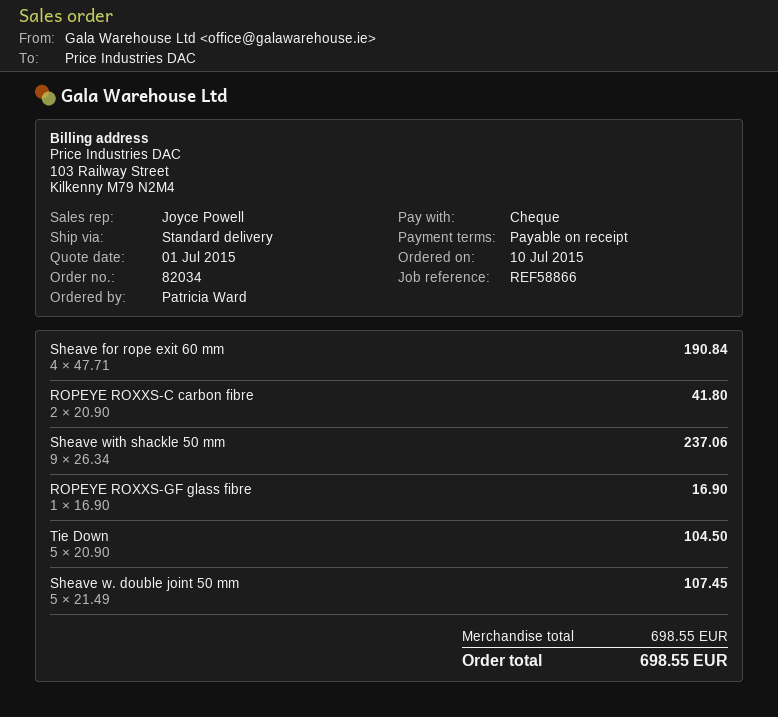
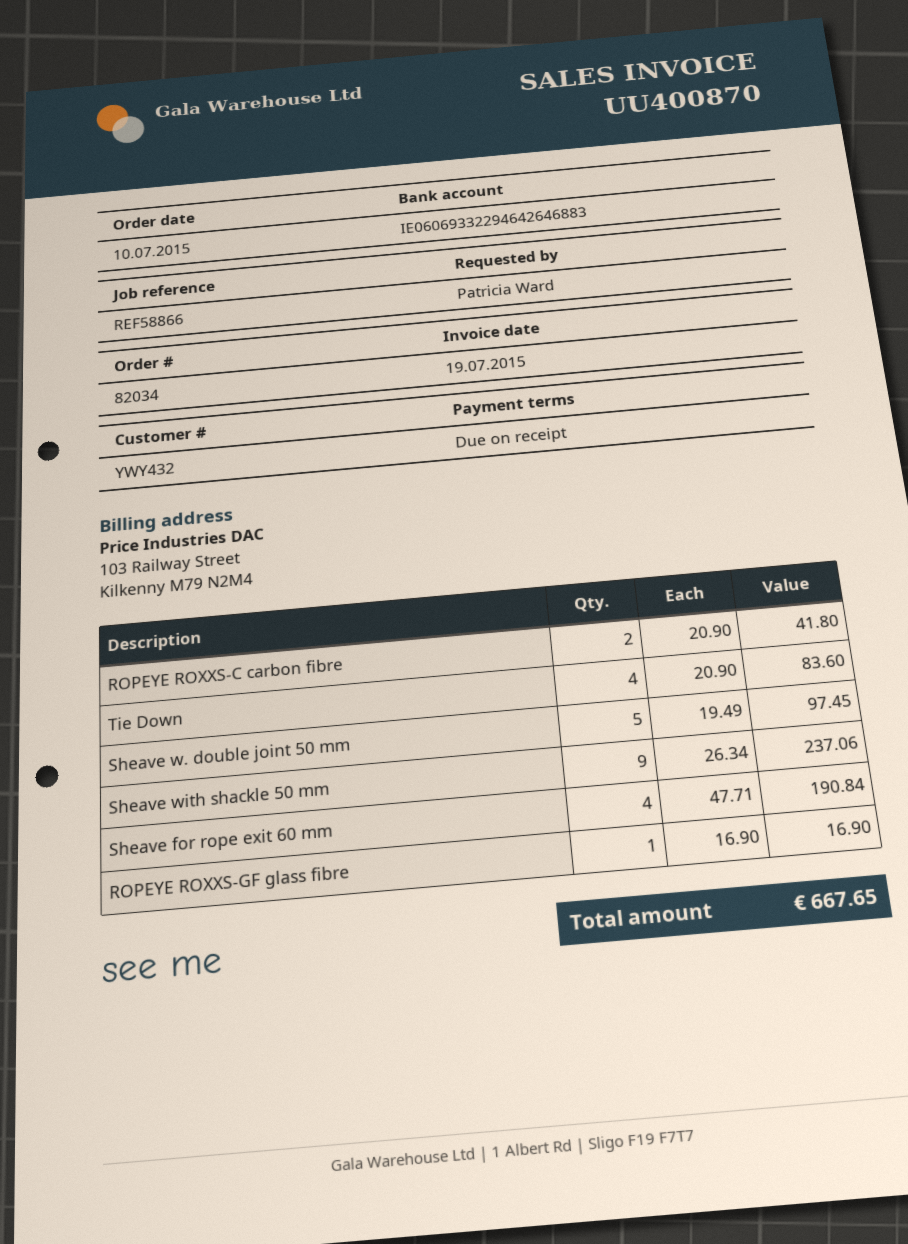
Tie Down: 5 x 20.90 = 104.50 -> 4 x 20.90 = 83.60
Sheave w. double joint 50 mm: 5 x 21.49 = 107.45 -> 5 x 19.49 = 97.45
total: 698.55 -> 667.65

